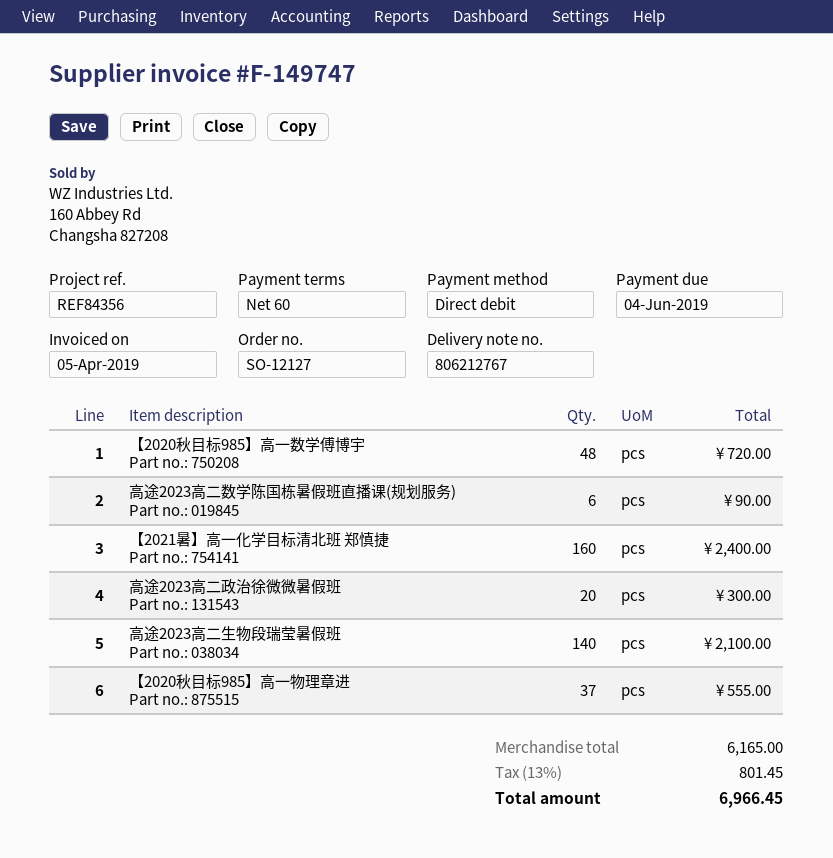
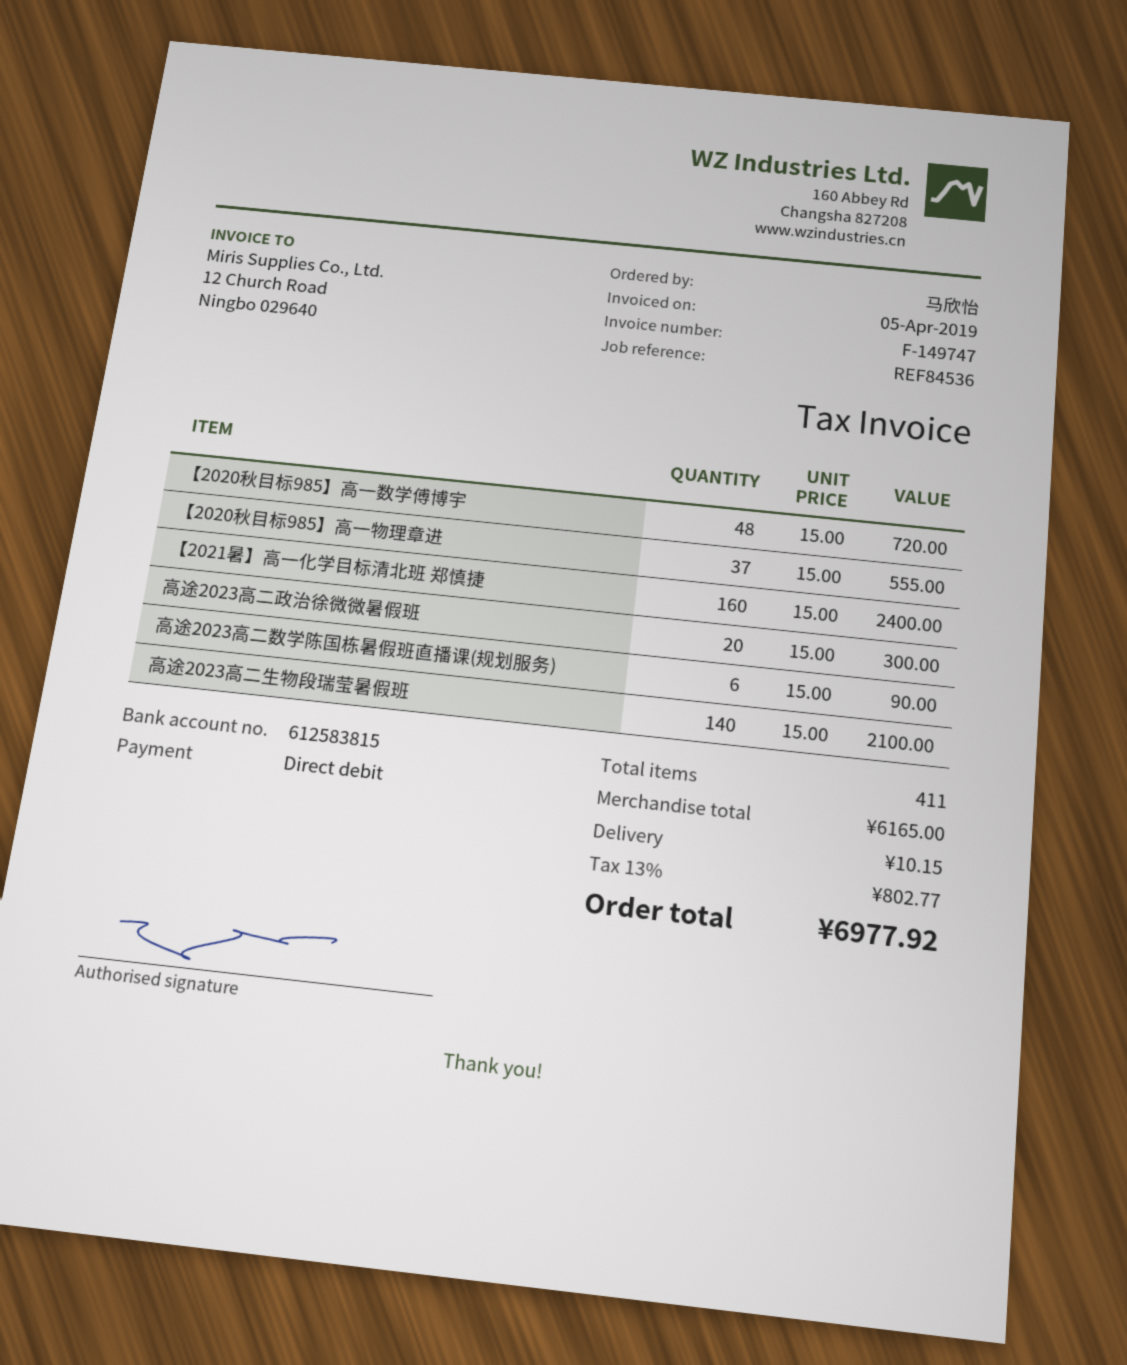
reference: REF84356 -> REF84536
shipping: none -> 10.15
tax: 13% = 801.45 -> 13% = 802.77
total: 6966.45 -> 6977.92

